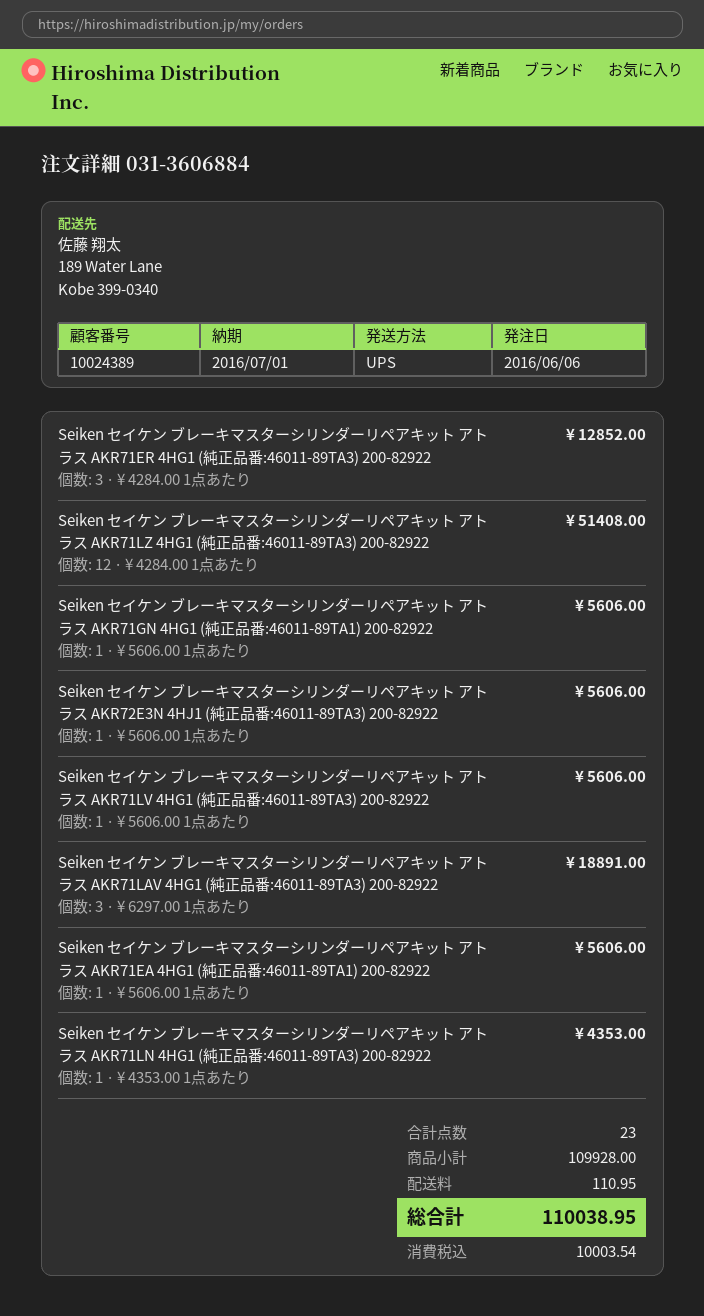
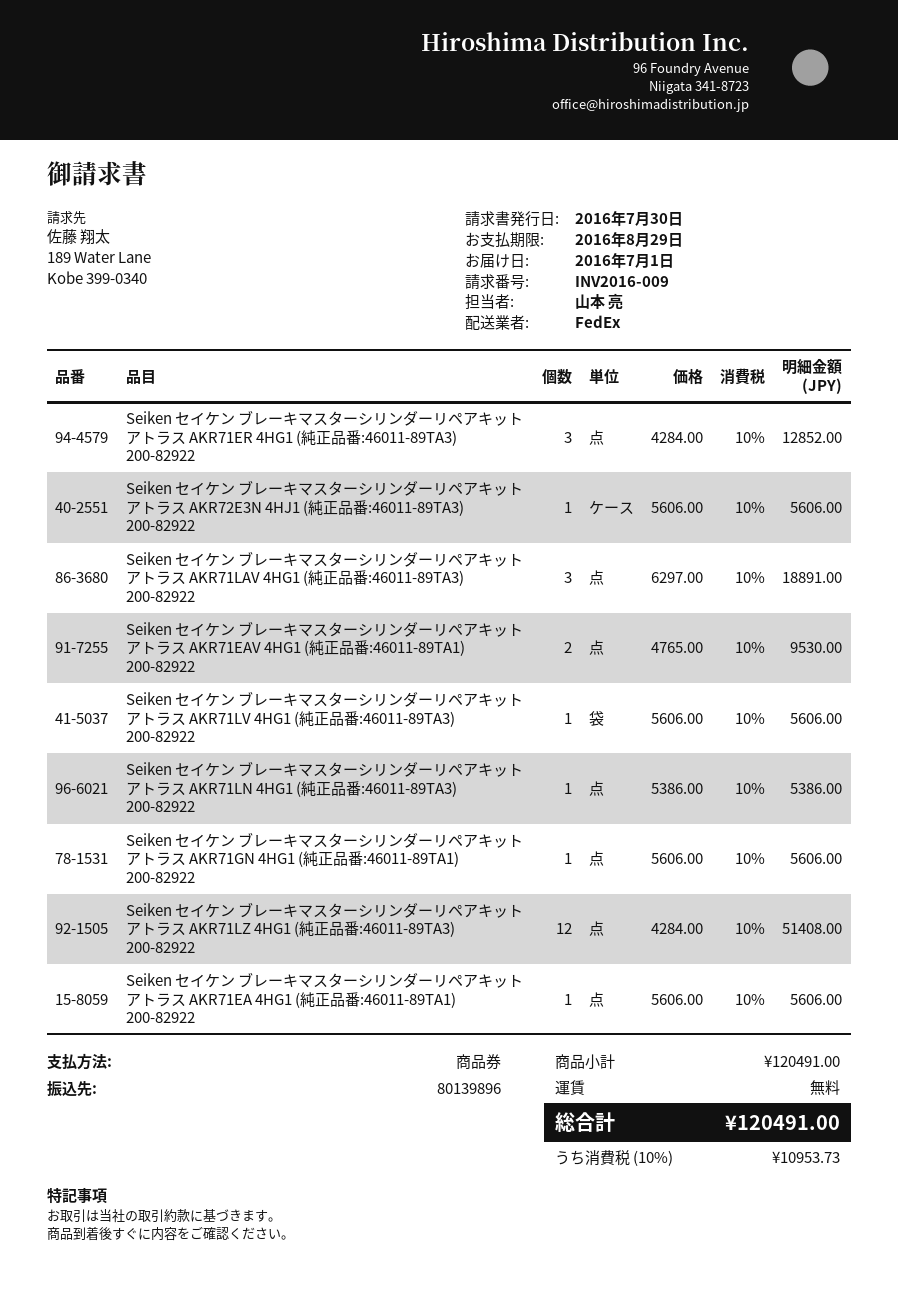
shipping method: UPS -> FedEx
Seiken セイケン ブレーキマスターシリンダーリペアキット アトラス AKR71LN 4HG1 (純正品番:46011-89TA3) 200-82922: 1 x 4353.00 = 4353.00 -> 1 x 5386.00 = 5386.00
Seiken セイケン ブレーキマスターシリンダーリペアキット アトラス AKR71EAV 4HG1 (純正品番:46011-89TA1) 200-82922: none -> 2 x 4765.00 = 9530.00
subtotal: 109928.00 -> 120491.00
shipping: 110.95 -> 0.00
tax: 10003.54 -> 10953.73
total: 110038.95 -> 120491.00

